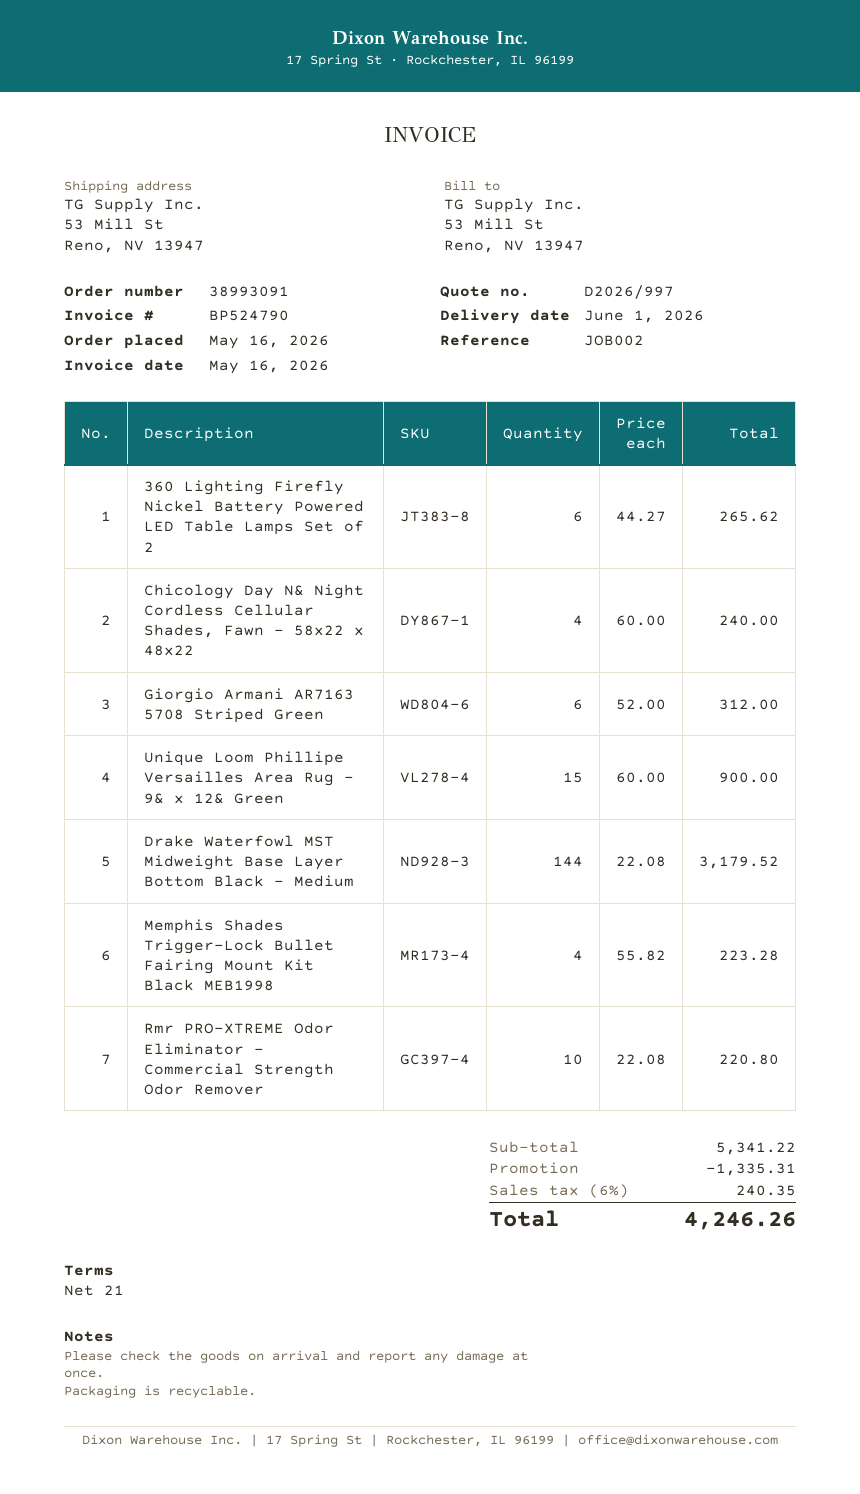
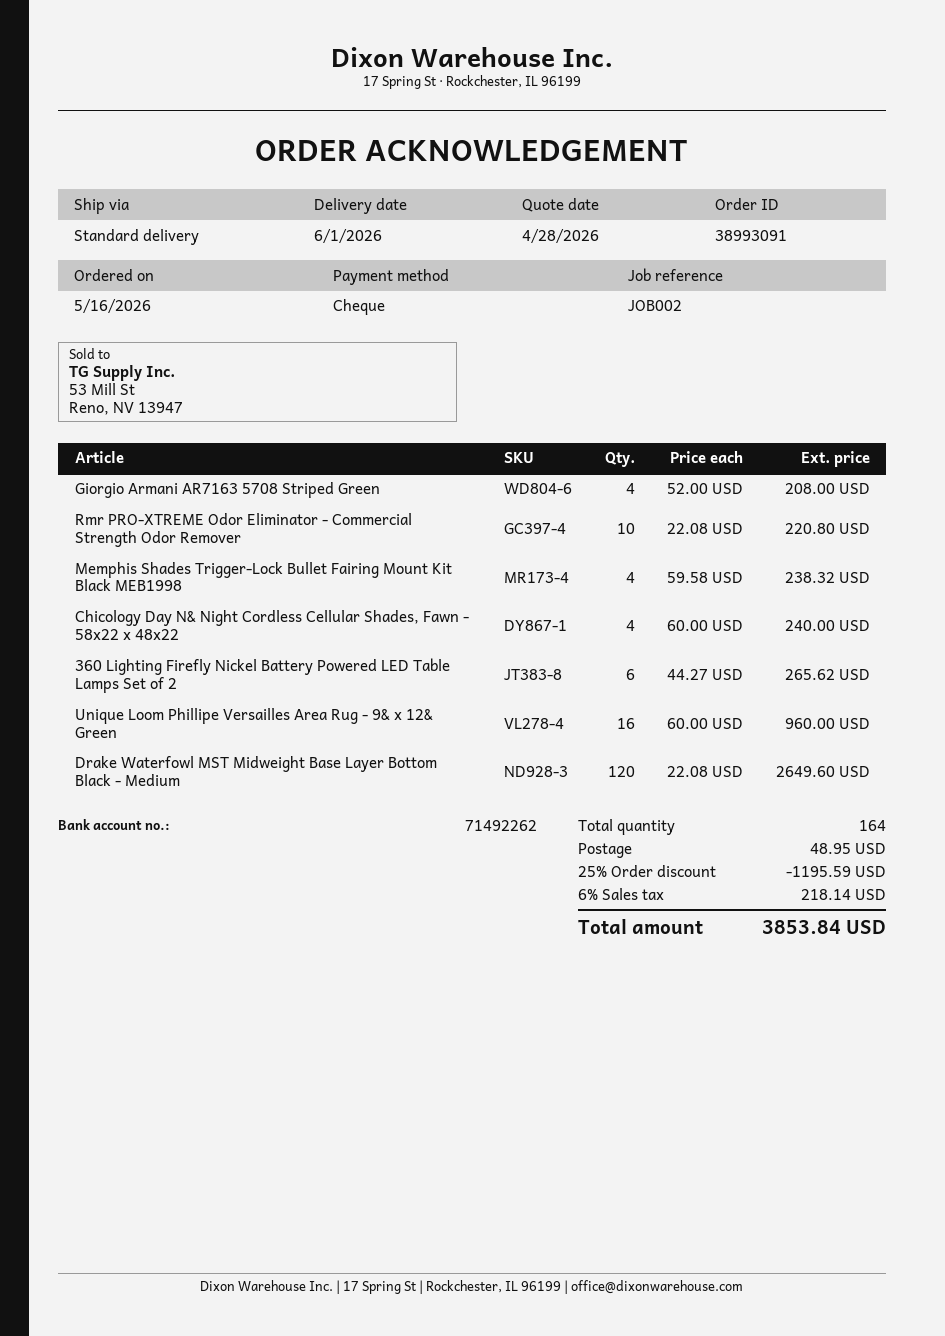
Giorgio Armani AR7163 5708 Striped Green: 6 x 52.00 = 312.00 -> 4 x 52.00 = 208.00
Unique Loom Phillipe Versailles Area Rug - 9& x 12& Green: 15 x 60.00 = 900.00 -> 16 x 60.00 = 960.00
Drake Waterfowl MST Midweight Base Layer Bottom Black - Medium: 144 x 22.08 = 3179.52 -> 120 x 22.08 = 2649.60
Memphis Shades Trigger-Lock Bullet Fairing Mount Kit Black MEB1998: 4 x 55.82 = 223.28 -> 4 x 59.58 = 238.32
discount: 1335.31 -> 1195.59
shipping: none -> 48.95
tax: 6% = 240.35 -> 6% = 218.14
total: 4246.26 -> 3853.84

